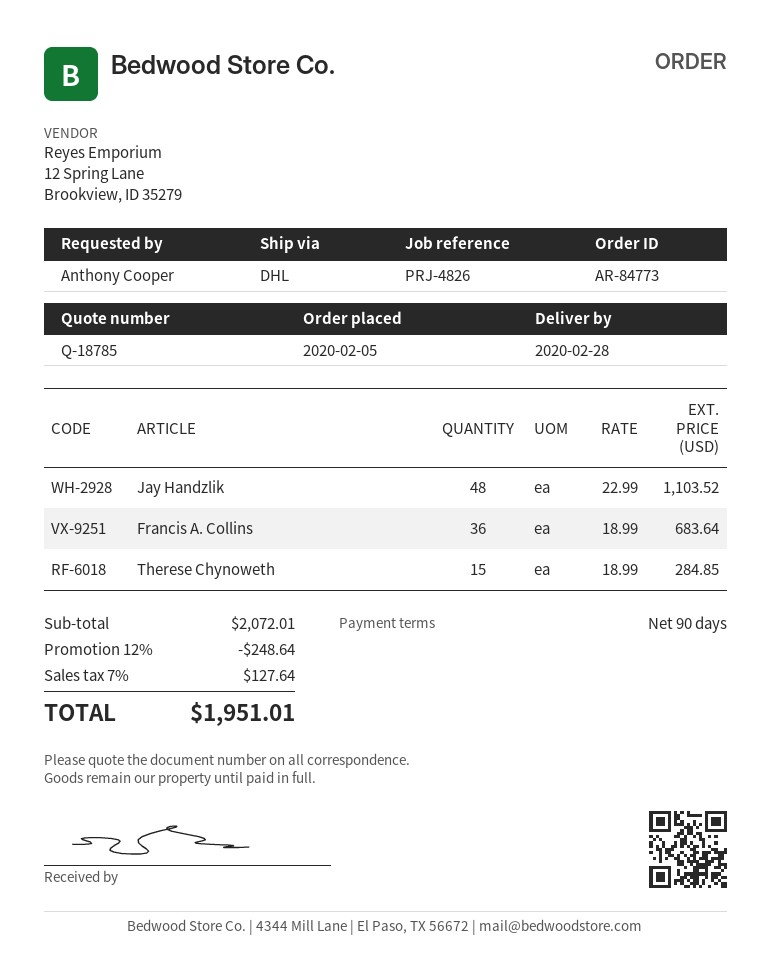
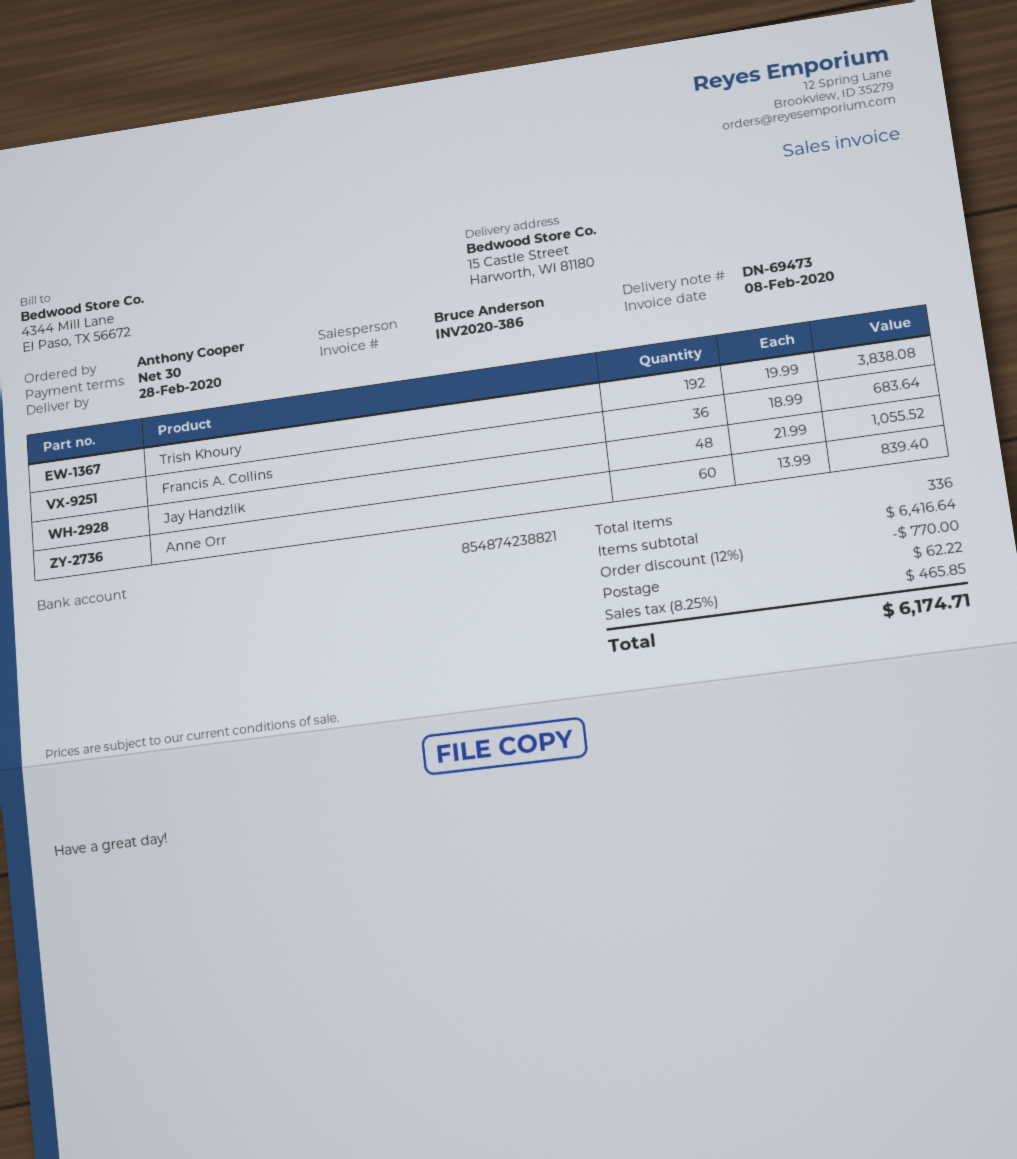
payment terms: 90 days -> 30 days
Jay Handzlik: 48 x 22.99 = 1103.52 -> 48 x 21.99 = 1055.52
Therese Chynoweth: 15 x 18.99 = 284.85 -> none
Trish Khoury: none -> 192 x 19.99 = 3838.08
Anne Orr: none -> 60 x 13.99 = 839.40
subtotal: 2072.01 -> 6416.64
discount: 12% = 248.64 -> 12% = 770.00
shipping: none -> 62.22
tax: 7% = 127.64 -> 8.25% = 465.85
total: 1951.01 -> 6174.71

